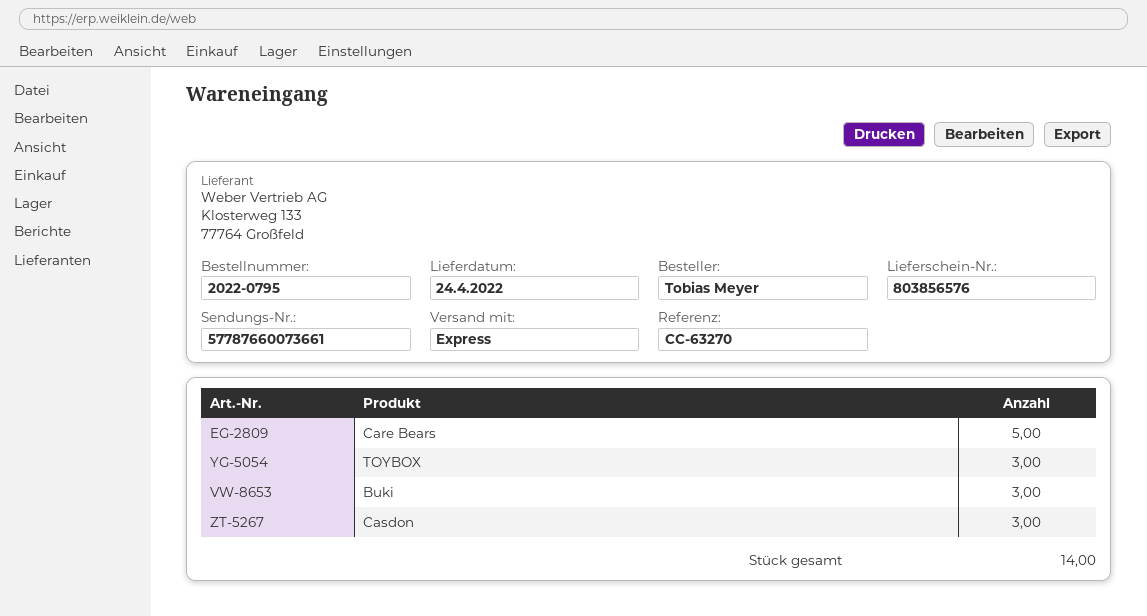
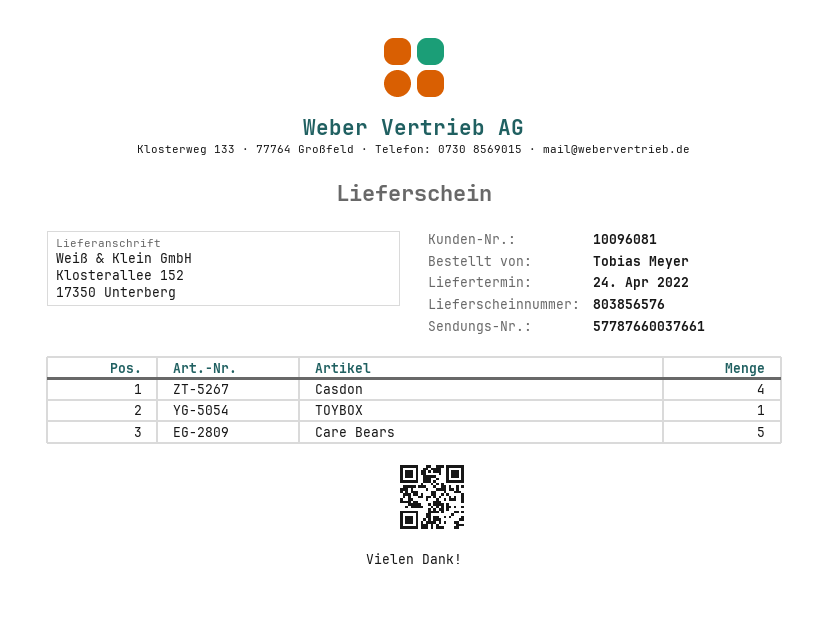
tracking number: 57787660073661 -> 57787660037661
TOYBOX: 3 -> 1
Buki: 3 -> none
Casdon: 3 -> 4

